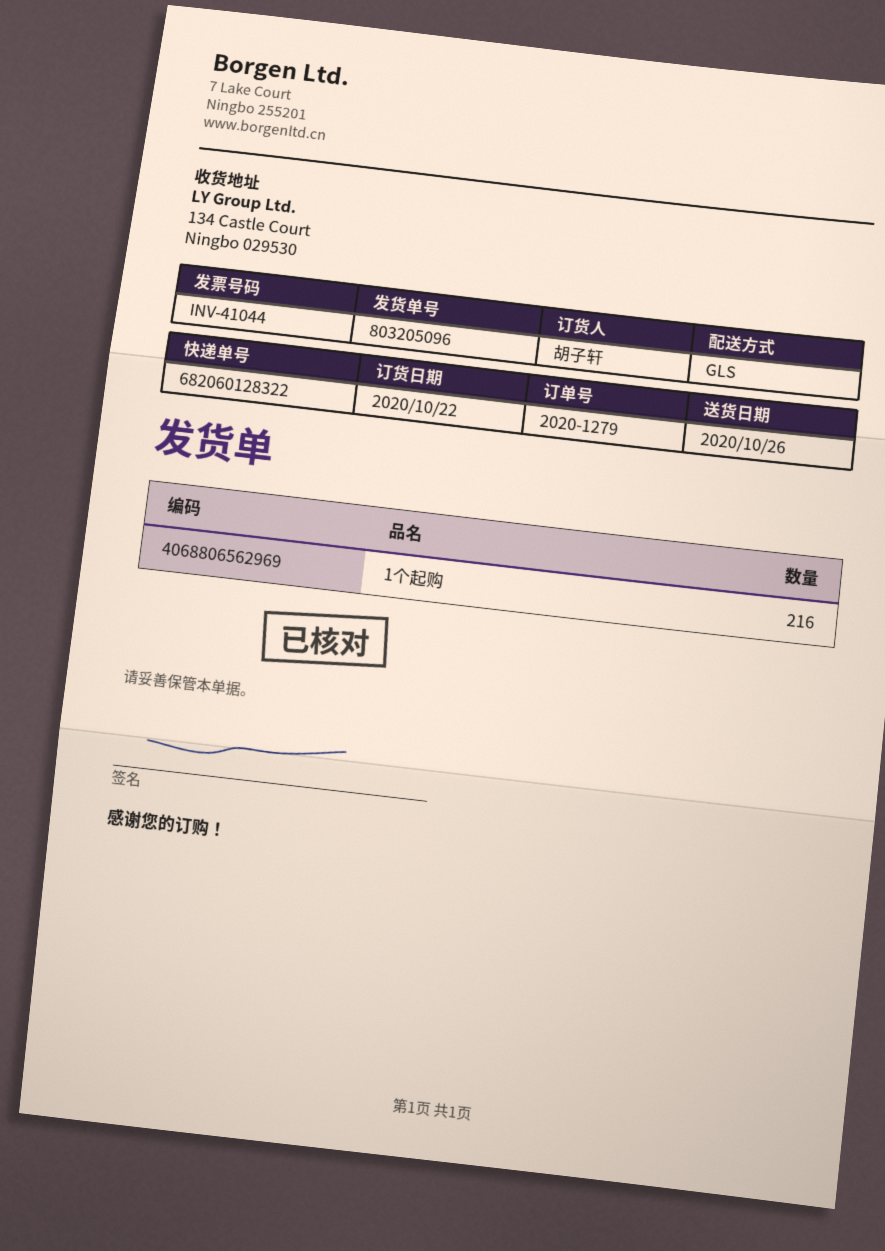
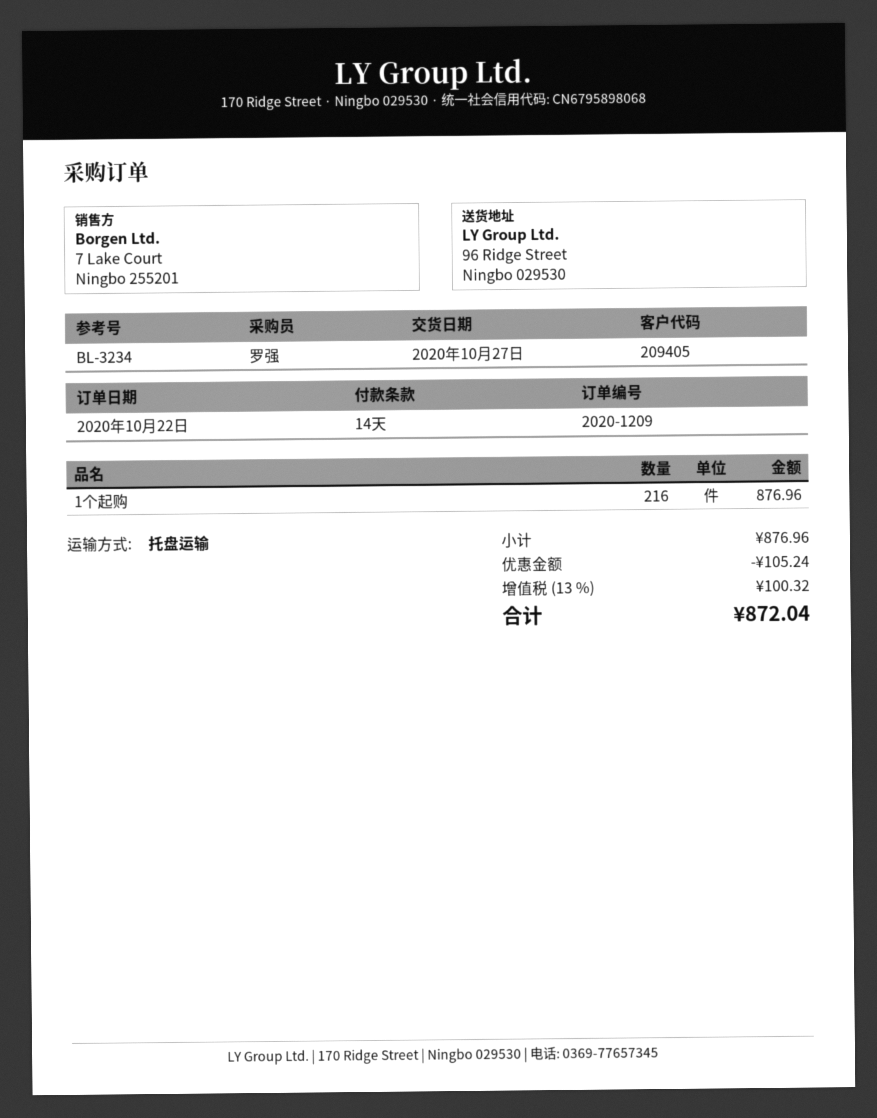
order number: 2020-1279 -> 2020-1209
delivery date: 2020-10-26 -> 2020-10-27
ordered by: 胡子轩 -> 罗强
shipping method: GLS -> pallet freight
ship to: 134 Castle Court, Ningbo 029530 -> 96 Ridge Street, Ningbo 029530

